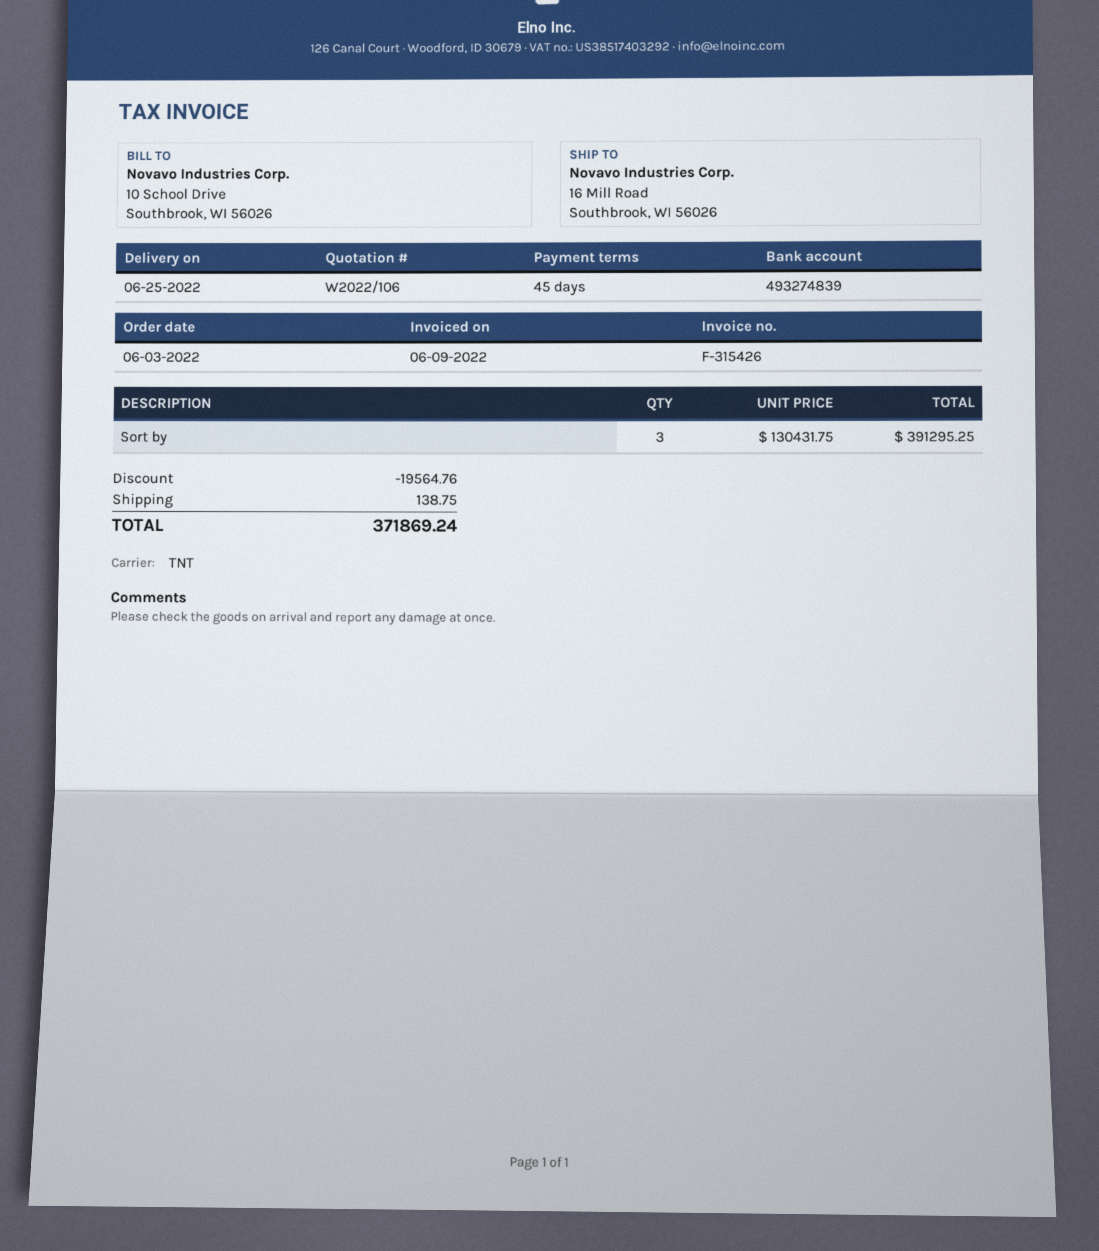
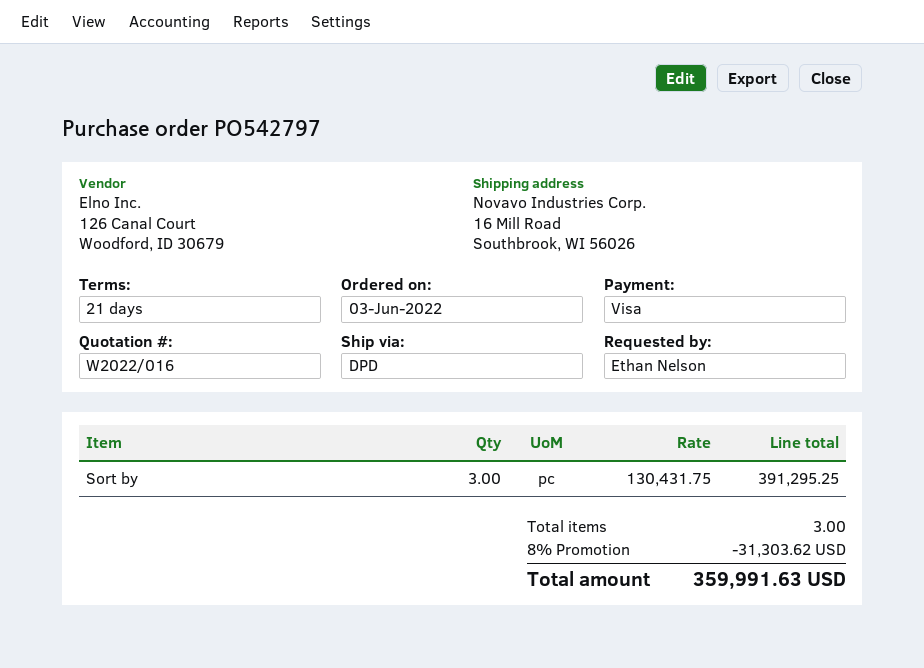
quote number: W2022/106 -> W2022/016
payment terms: 45 days -> 21 days
shipping method: TNT -> DPD
discount: 19564.76 -> 31303.62
shipping: 138.75 -> none
total: 371869.24 -> 359991.63

